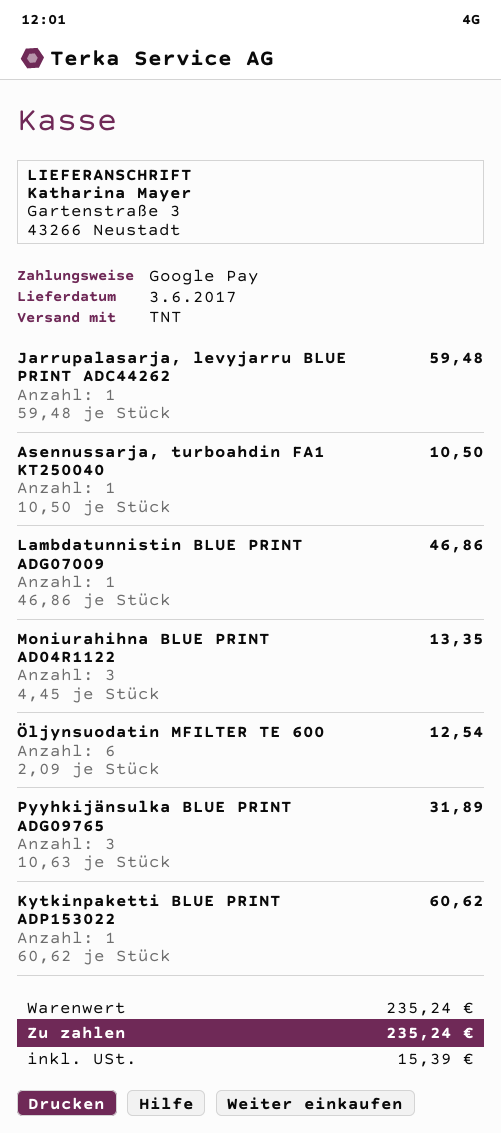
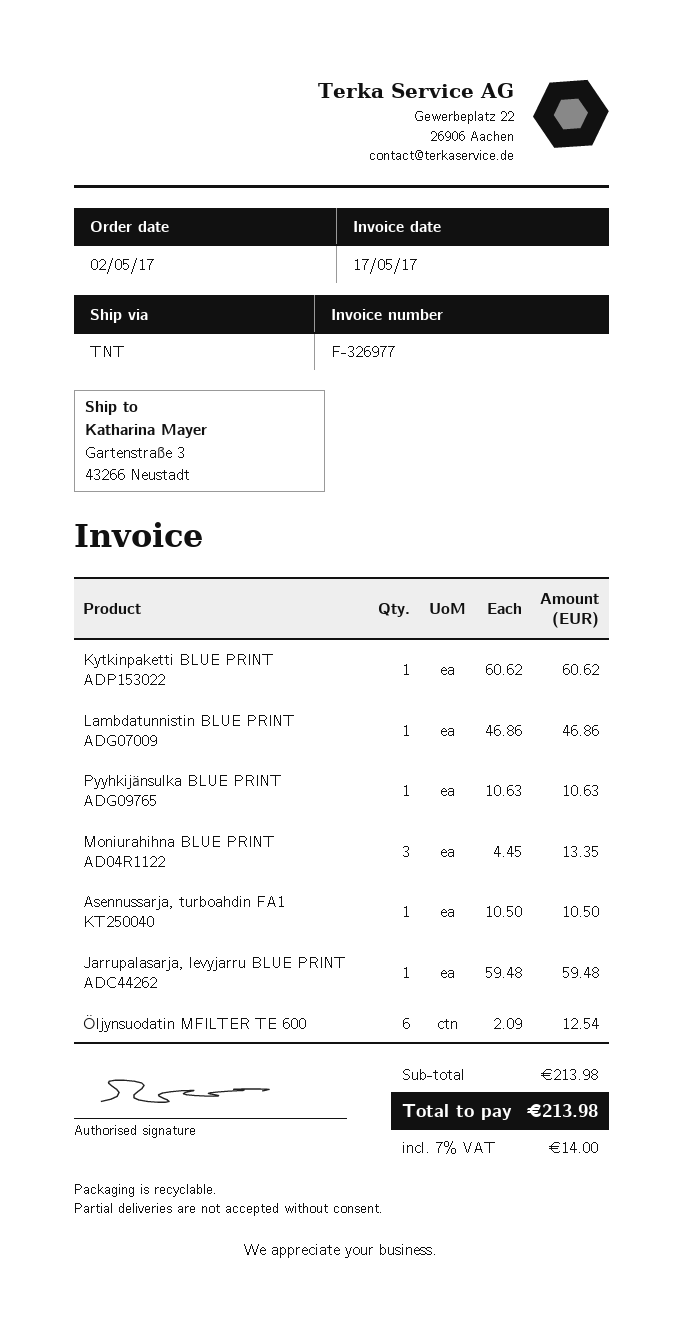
Pyyhkijänsulka BLUE PRINT ADG09765: 3 x 10.63 = 31.89 -> 1 x 10.63 = 10.63
subtotal: 235.24 -> 213.98
tax: 15.39 -> 14.00
total: 235.24 -> 213.98

